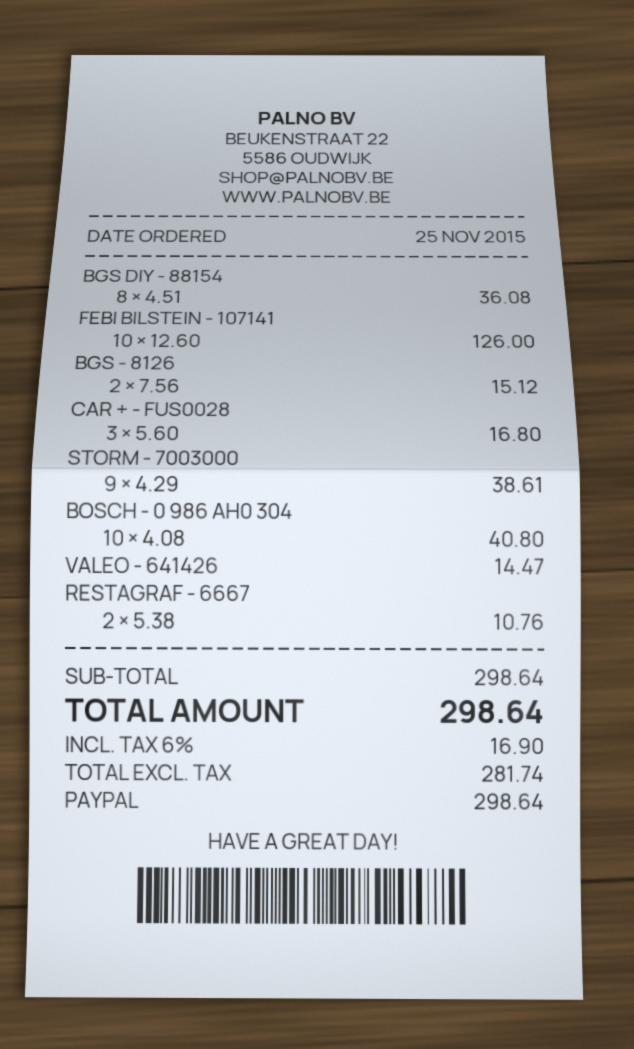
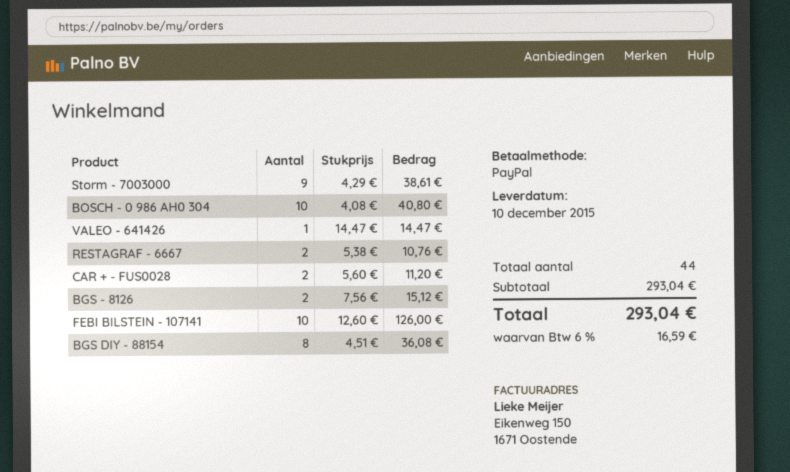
CAR + - FUS0028: 3 x 5.60 = 16.80 -> 2 x 5.60 = 11.20
subtotal: 298.64 -> 293.04
tax: 6% = 16.90 -> 6% = 16.59
total: 298.64 -> 293.04

